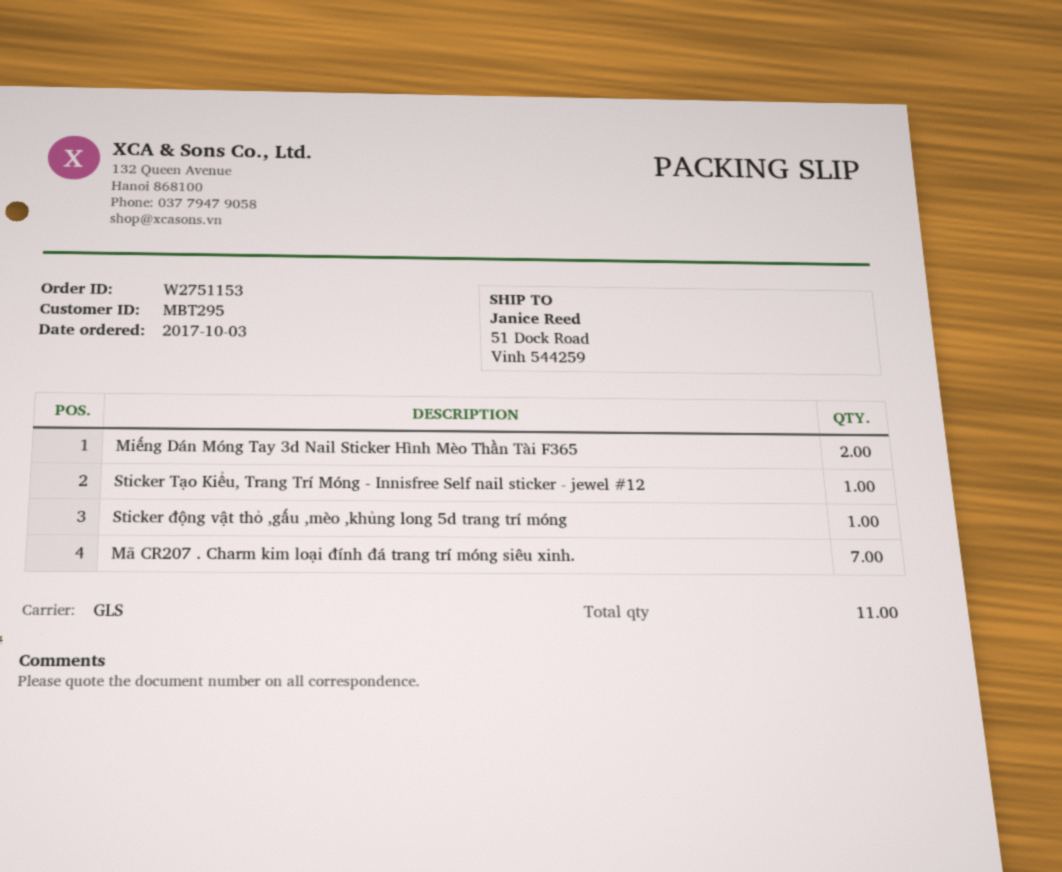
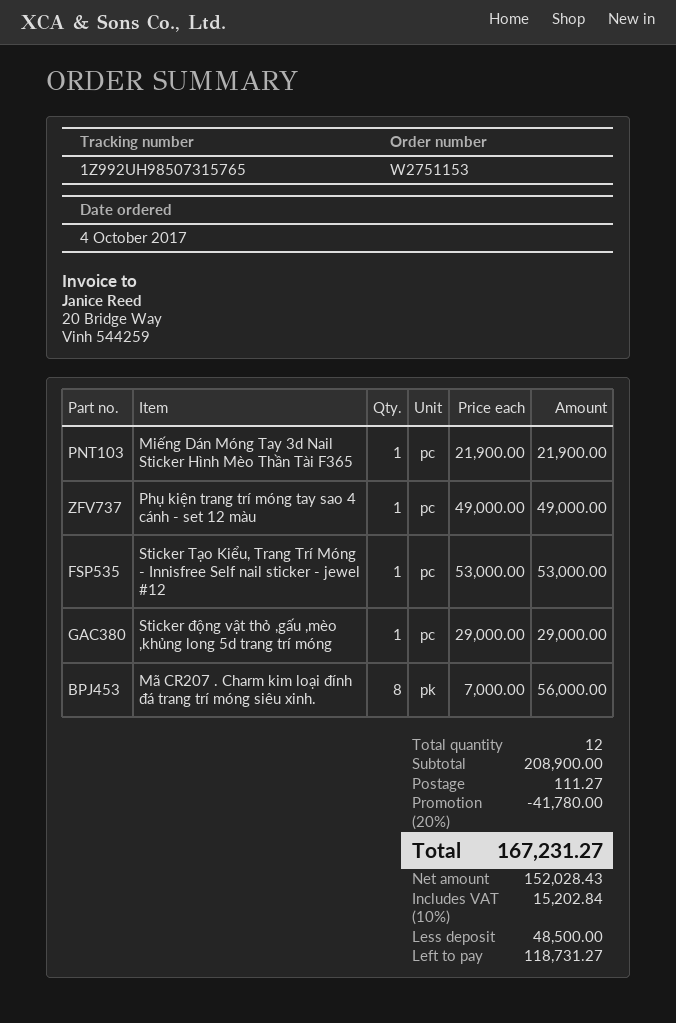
order date: 2017-10-03 -> 2017-10-04
Miếng Dán Móng Tay 3d Nail Sticker Hình Mèo Thần Tài F365: 2 -> 1
Mã CR207 . Charm kim loại đính đá trang trí móng siêu xinh.: 7 -> 8
Phụ kiện trang trí móng tay sao 4 cánh - set 12 màu: none -> 1
total quantity: 11 -> 12

